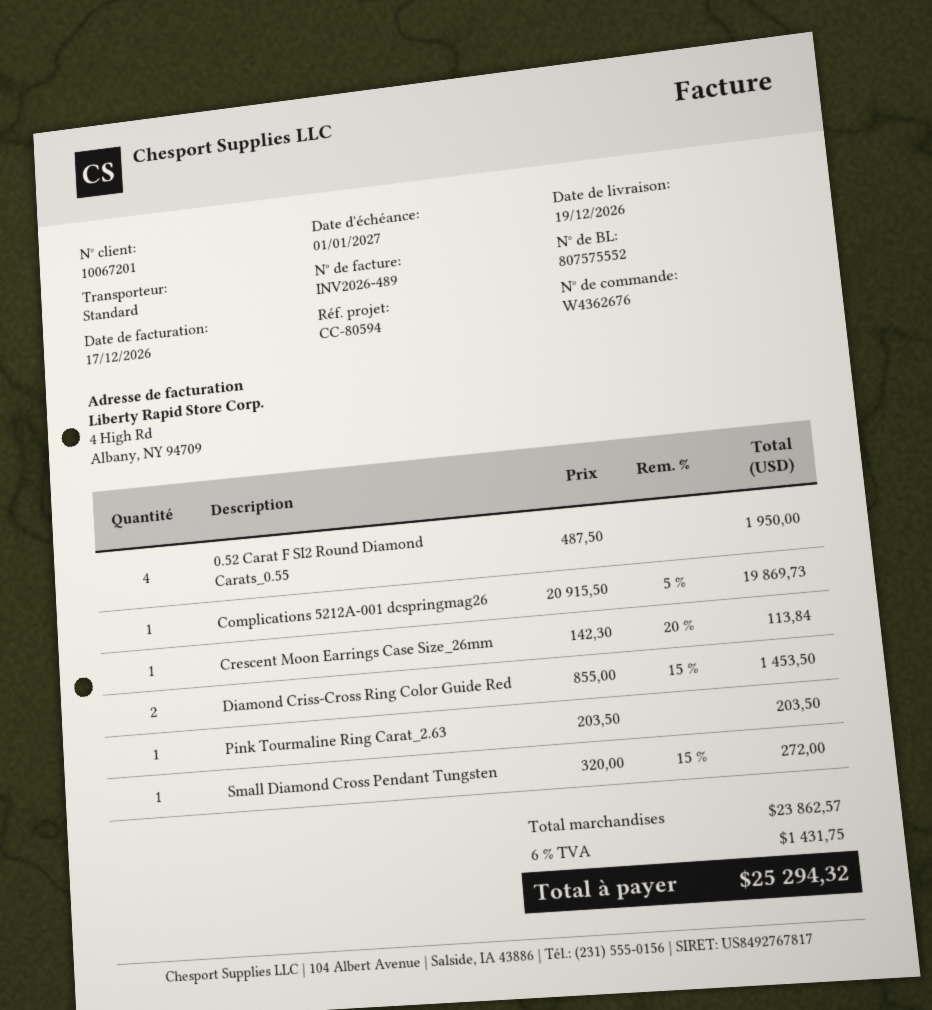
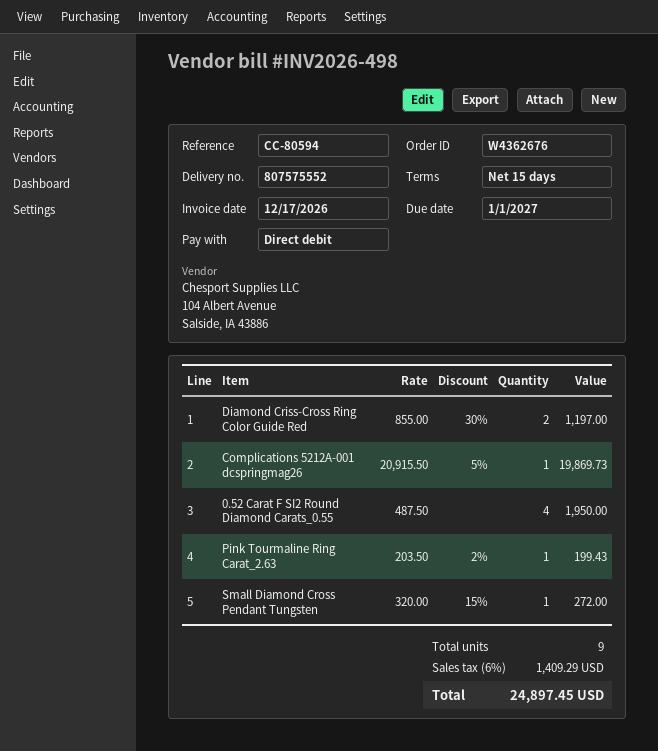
invoice number: INV2026-489 -> INV2026-498
Crescent Moon Earrings Case Size_26mm: 1 x 142.30 - 20% = 113.84 -> none
Diamond Criss-Cross Ring Color Guide Red: 2 x 855.00 - 15% = 1453.50 -> 2 x 855.00 - 30% = 1197.00
Pink Tourmaline Ring Carat_2.63: 1 x 203.50 = 203.50 -> 1 x 203.50 - 2% = 199.43
tax: 6% = 1431.75 -> 6% = 1409.29
total: 25294.32 -> 24897.45

